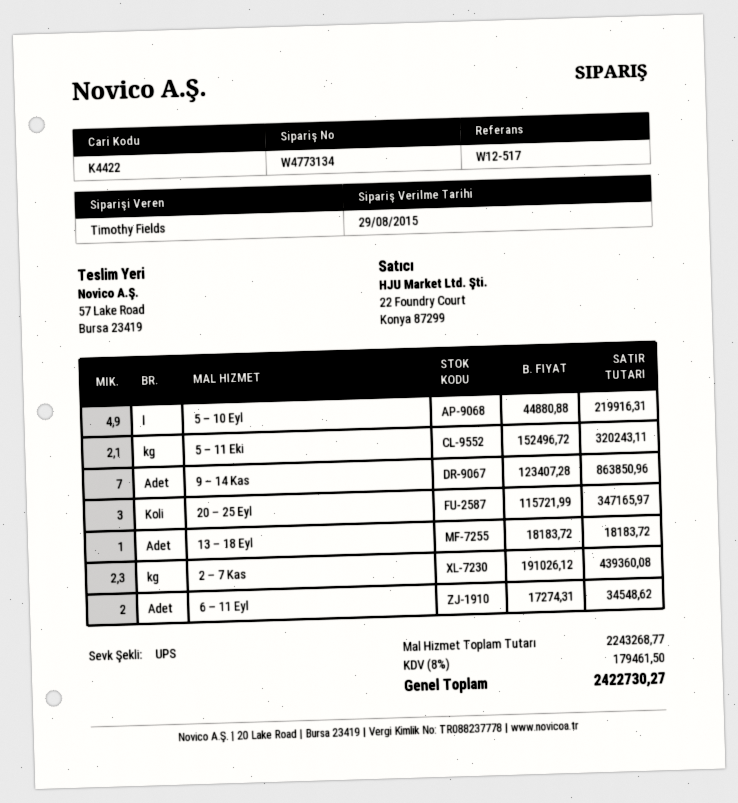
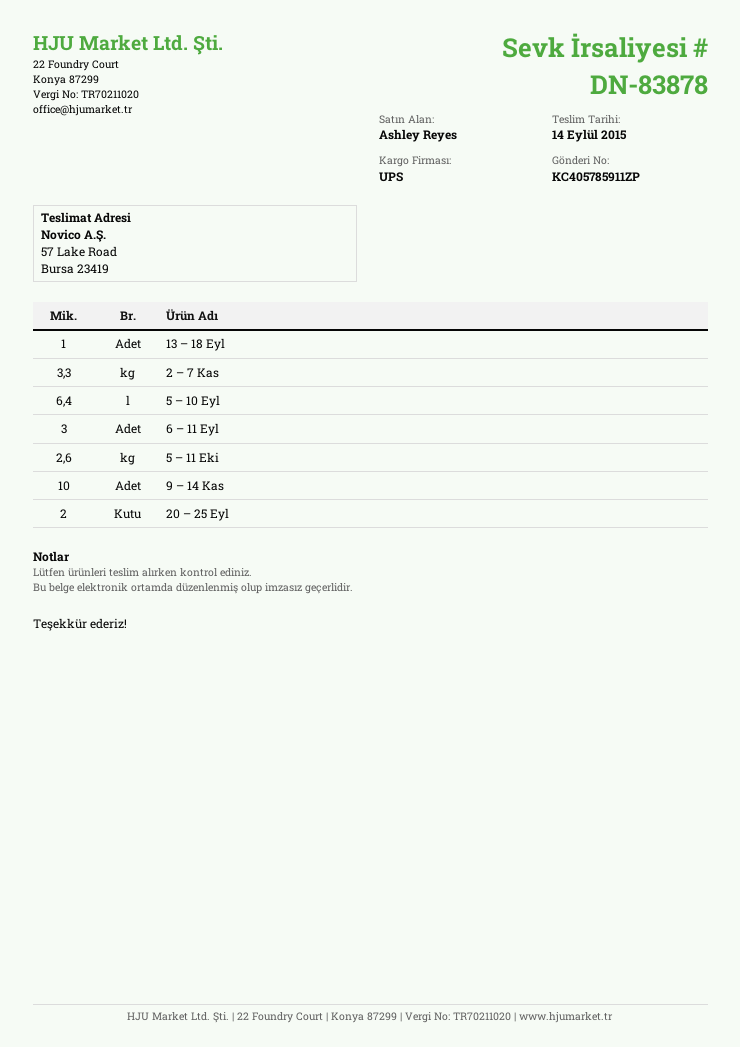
ordered by: Timothy Fields -> Ashley Reyes
5 – 10 Eyl: 4.9 -> 6.4
5 – 11 Eki: 2.1 -> 2.6
9 – 14 Kas: 7 -> 10
20 – 25 Eyl: 3 -> 2
2 – 7 Kas: 2.3 -> 3.3
6 – 11 Eyl: 2 -> 3

